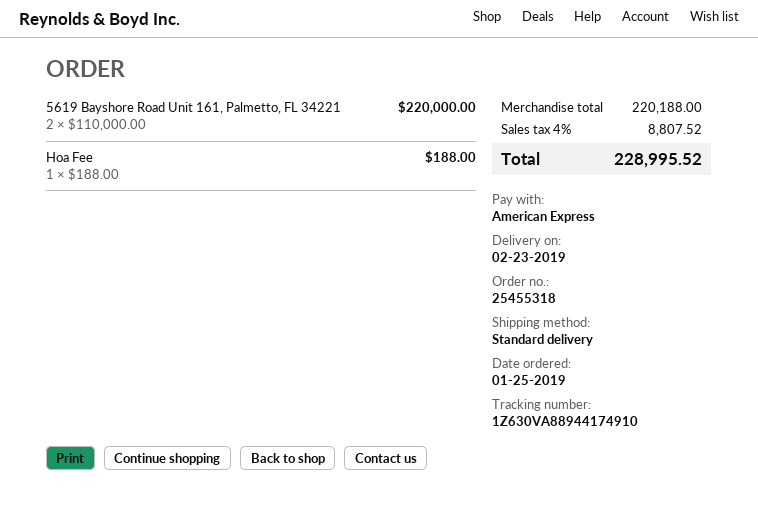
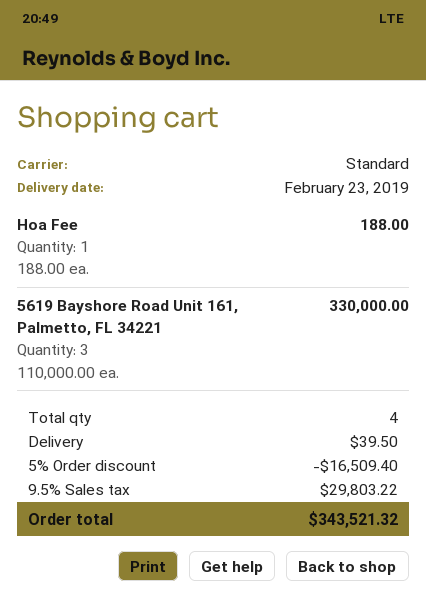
5619 Bayshore Road Unit 161, Palmetto, FL 34221: 2 x 110000.00 = 220000.00 -> 3 x 110000.00 = 330000.00
discount: none -> 5% = 16509.40
shipping: none -> 39.50
tax: 4% = 8807.52 -> 9.5% = 29803.22
total: 228995.52 -> 343521.32

